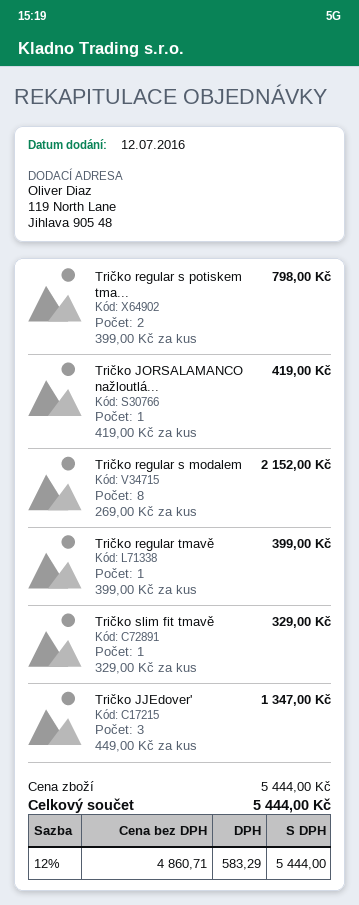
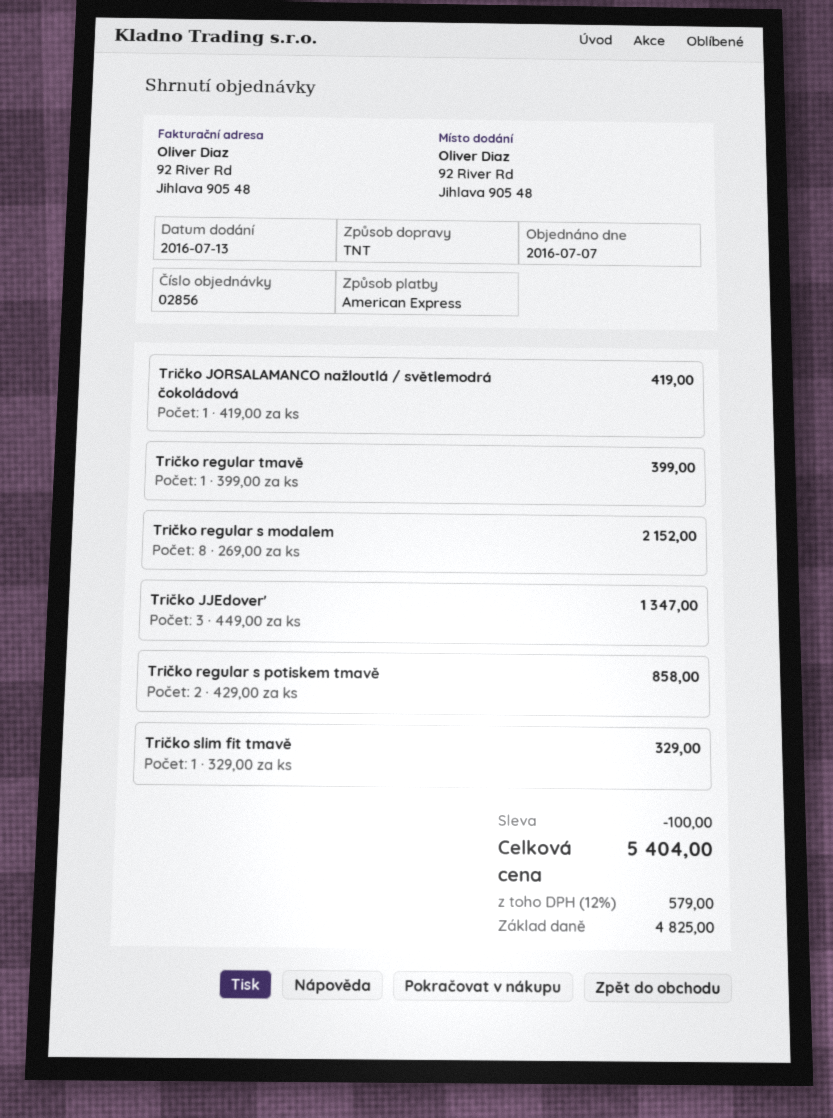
delivery date: 2016-07-12 -> 2016-07-13
ship to: 119 North Lane, Jihlava 905 48 -> 92 River Rd, Jihlava 905 48
Tričko regular s potiskem tma...: 2 x 399.00 = 798.00 -> 2 x 429.00 = 858.00
discount: none -> 100.00
net: 4860.71 -> 4825.00
tax: 12% = 583.29 -> 12% = 579.00
total: 5444.00 -> 5404.00

